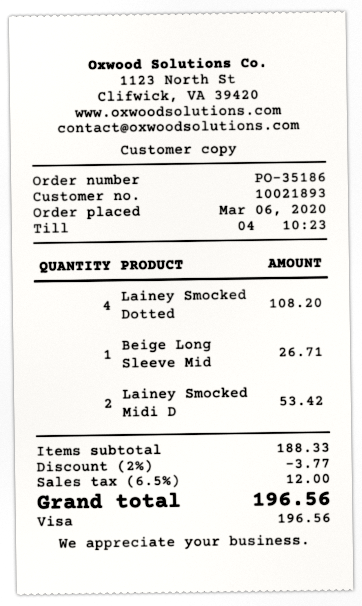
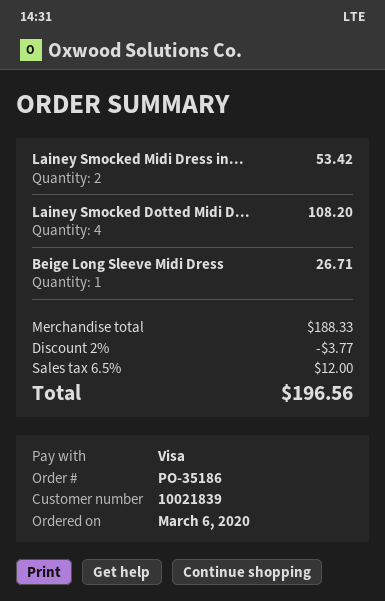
customer number: 10021893 -> 10021839

